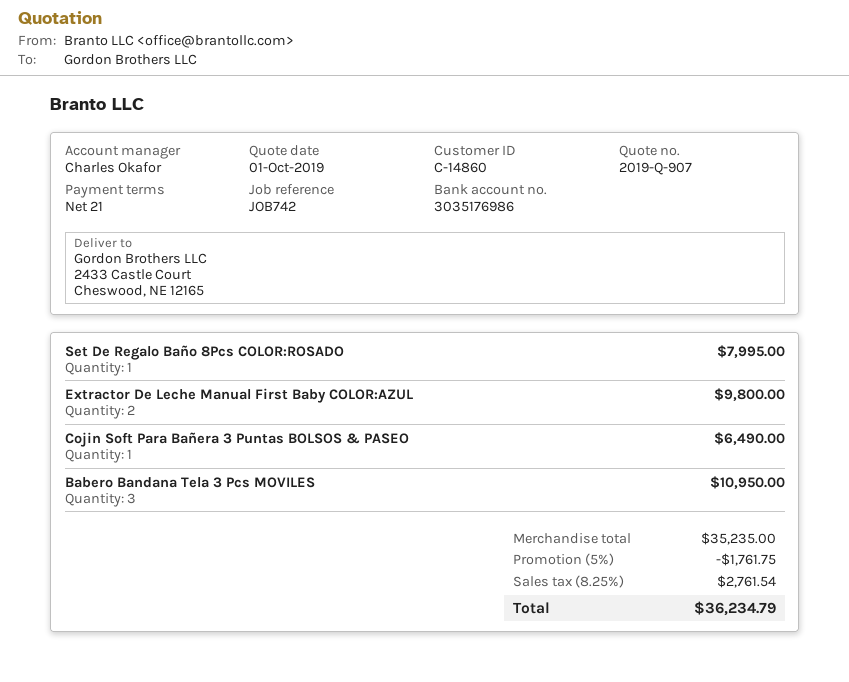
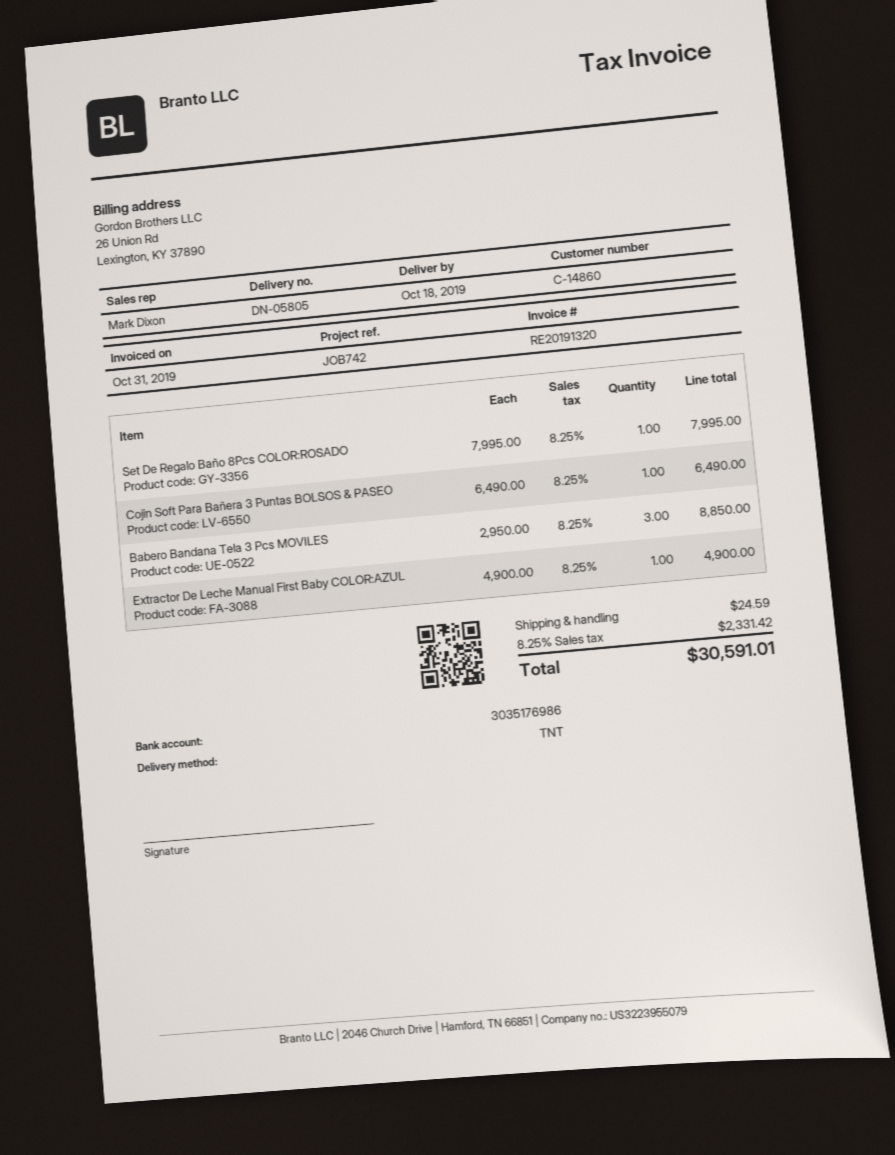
sales rep: Charles Okafor -> Mark Dixon
Extractor De Leche Manual First Baby COLOR:AZUL: 2 for 9800.00 -> 1 for 4900.00
Babero Bandana Tela 3 Pcs MOVILES: 3 for 10950.00 -> 3 for 8850.00
discount: 5% = 1761.75 -> none
shipping: none -> 24.59
tax: 8.25% = 2761.54 -> 8.25% = 2331.42
total: 36234.79 -> 30591.01

